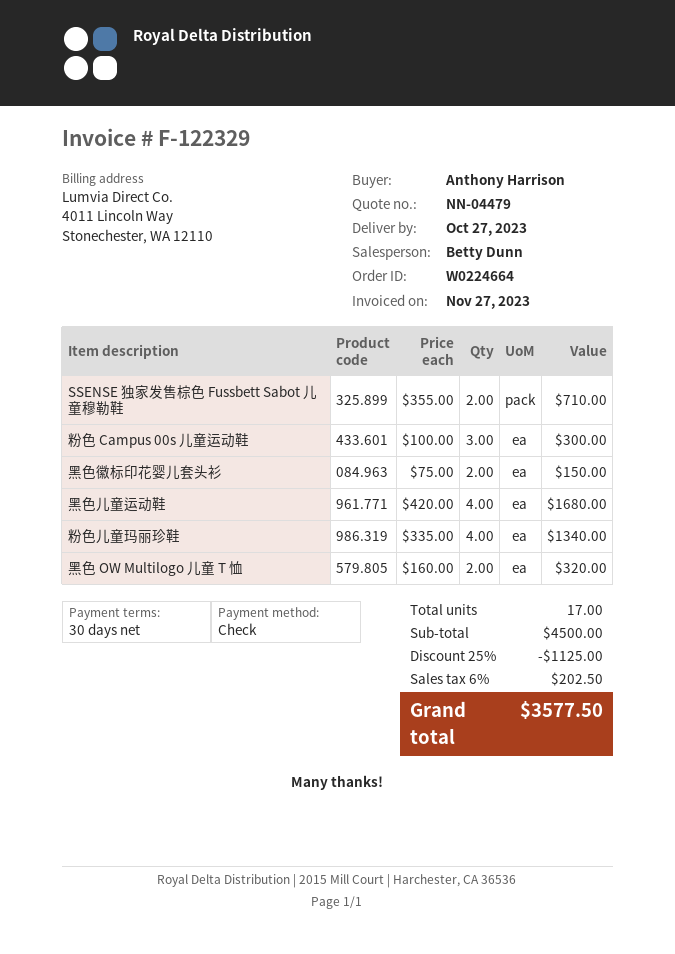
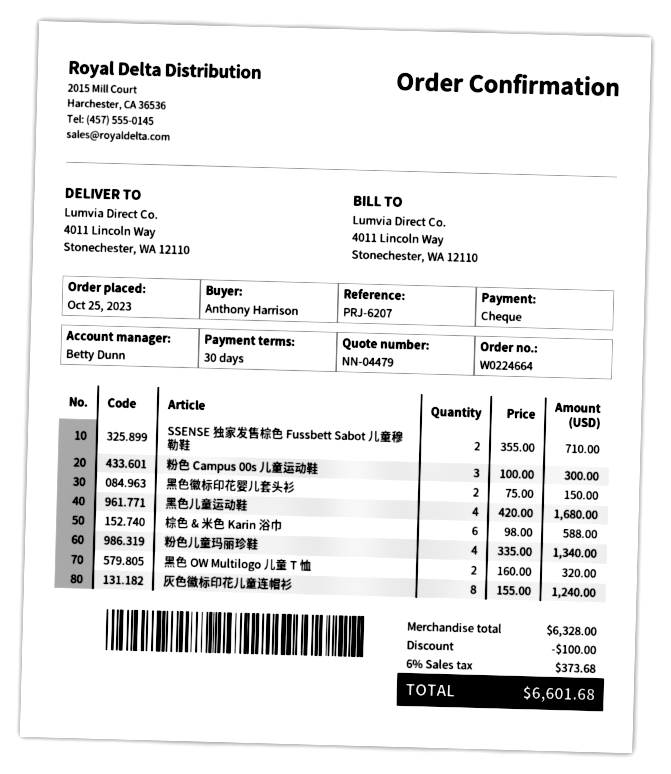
棕色 & 米色 Karin 浴巾: none -> 6 x 98.00 = 588.00
灰色徽标印花儿童连帽衫: none -> 8 x 155.00 = 1240.00
subtotal: 4500.00 -> 6328.00
discount: 1125.00 -> 100.00
tax: 6% = 202.50 -> 6% = 373.68
total: 3577.50 -> 6601.68

